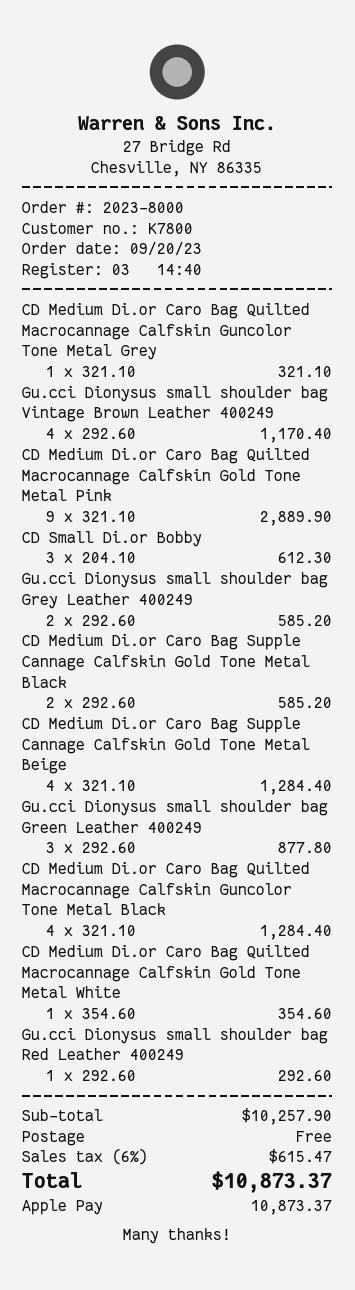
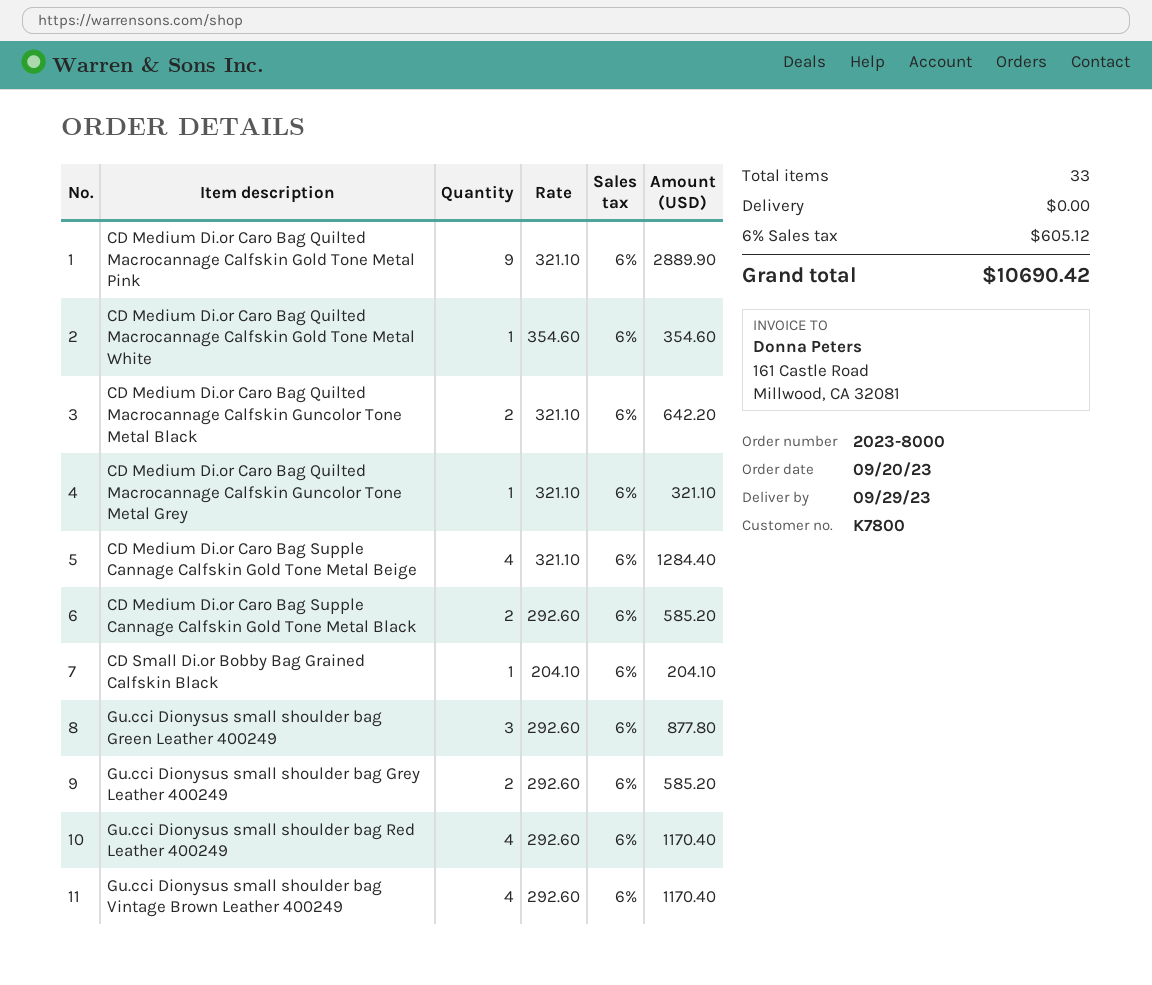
CD Small Di.or Bobby: 3 x 204.10 = 612.30 -> 1 x 204.10 = 204.10
CD Medium Di.or Caro Bag Quilted Macrocannage Calfskin Guncolor Tone Metal Black: 4 x 321.10 = 1284.40 -> 2 x 321.10 = 642.20
Gu.cci Dionysus small shoulder bag Red Leather 400249: 1 x 292.60 = 292.60 -> 4 x 292.60 = 1170.40
tax: 6% = 615.47 -> 6% = 605.12
total: 10873.37 -> 10690.42

